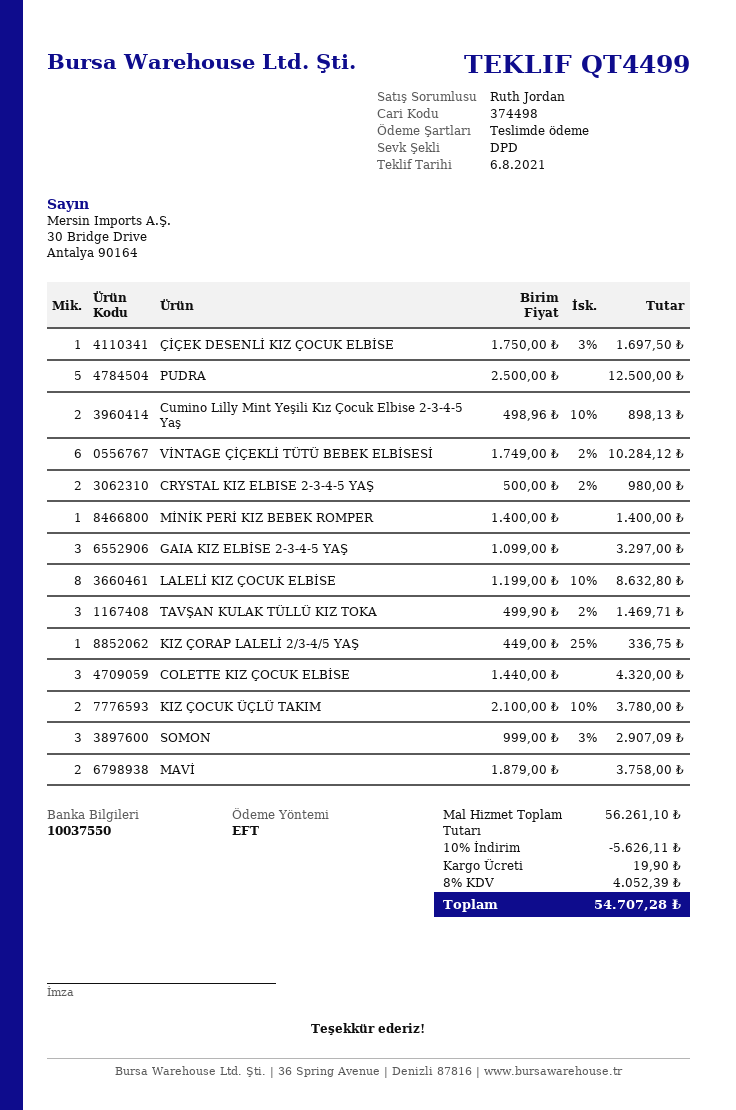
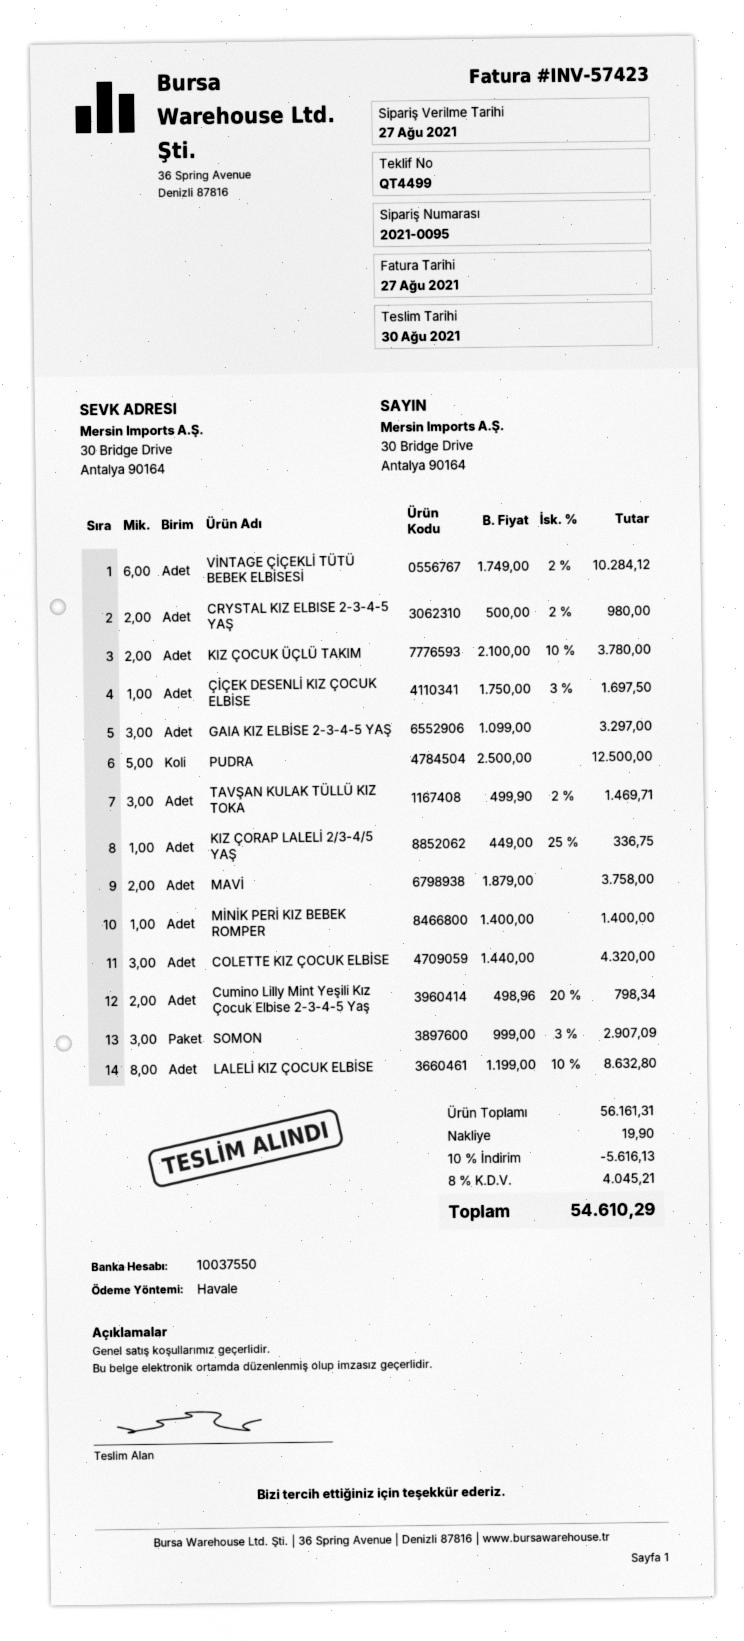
Cumino Lilly Mint Yeşili Kız Çocuk Elbise 2-3-4-5 Yaş: 2 x 498.96 - 10% = 898.13 -> 2 x 498.96 - 20% = 798.34
subtotal: 56261.10 -> 56161.31
discount: 10% = 5626.11 -> 10% = 5616.13
tax: 8% = 4052.39 -> 8% = 4045.21
total: 54707.28 -> 54610.29

